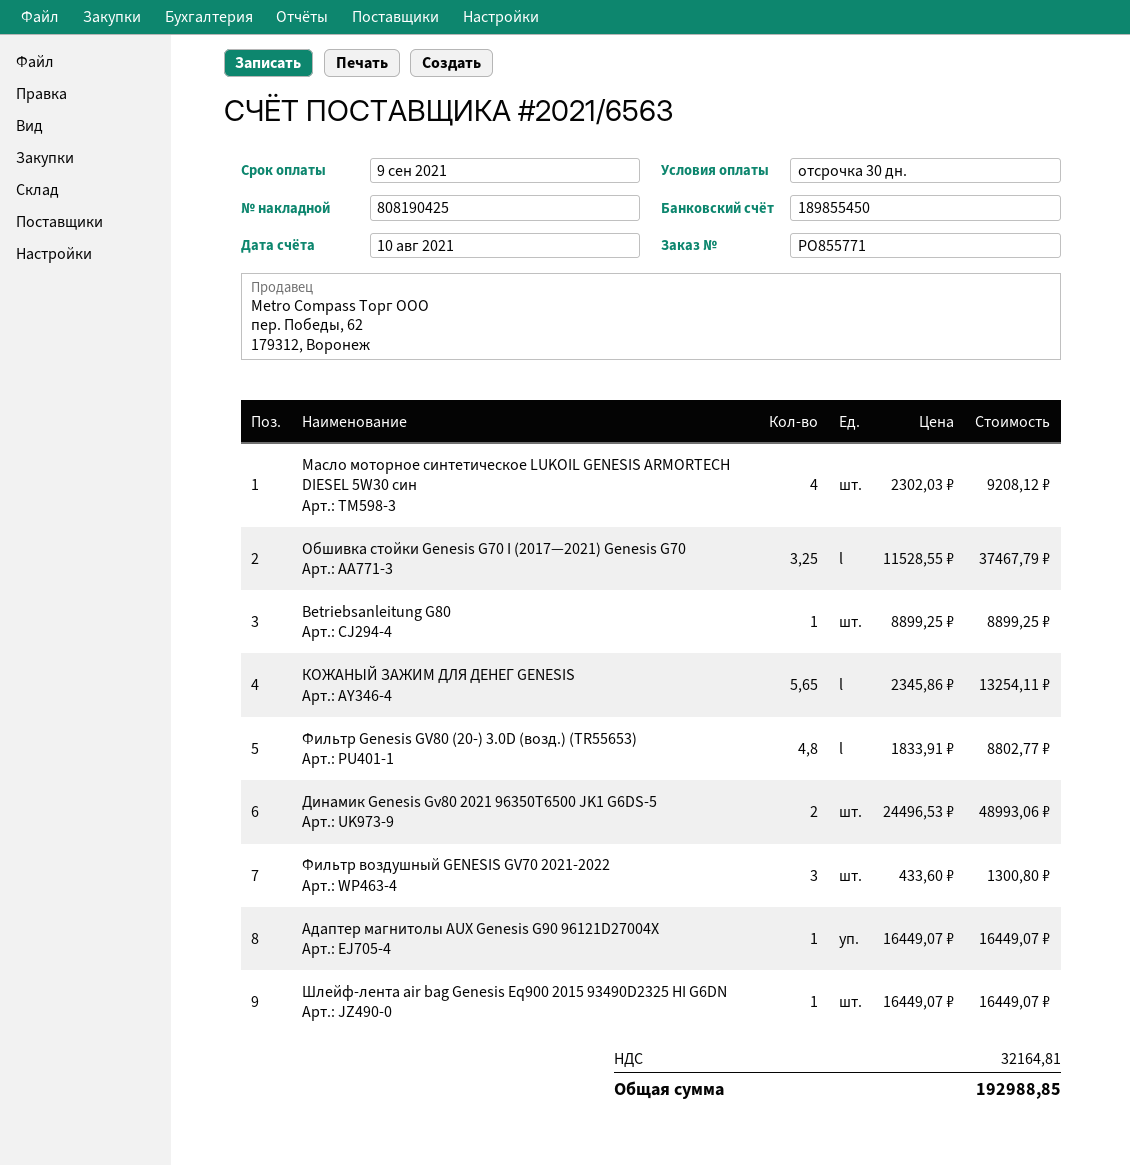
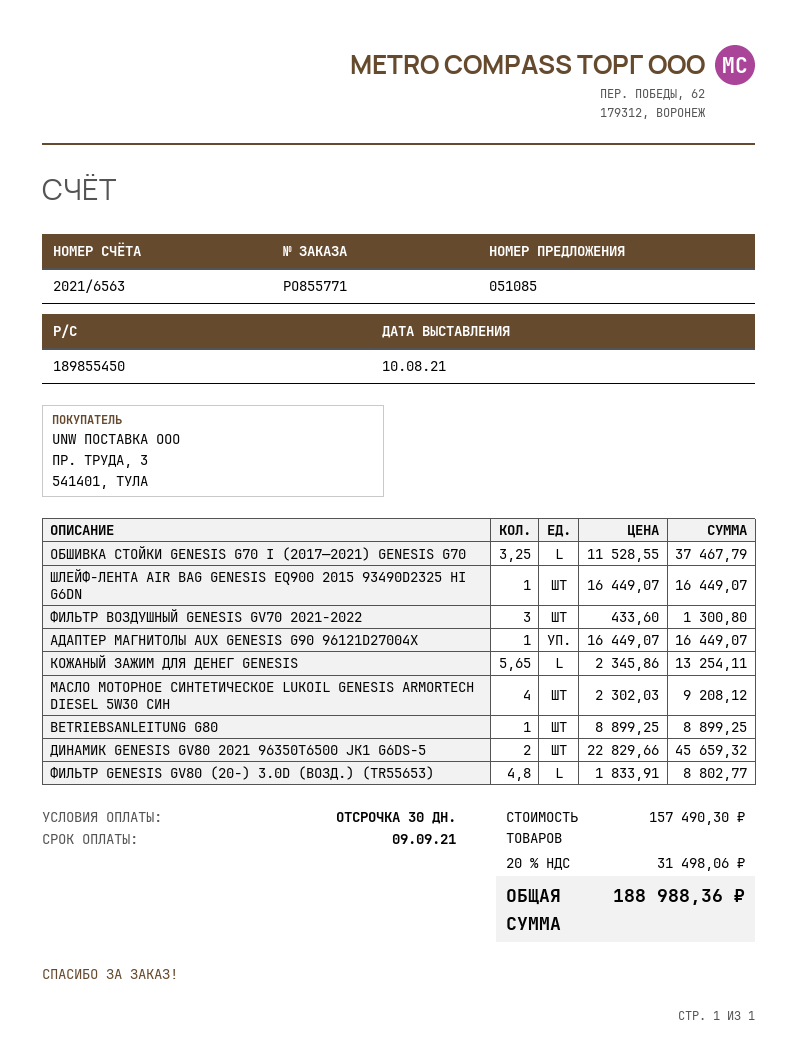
Динамик Genesis Gv80 2021 96350T6500 JK1 G6DS-5: 2 x 24496.53 = 48993.06 -> 2 x 22829.66 = 45659.32
tax: 32164.81 -> 31498.06
total: 192988.85 -> 188988.36

